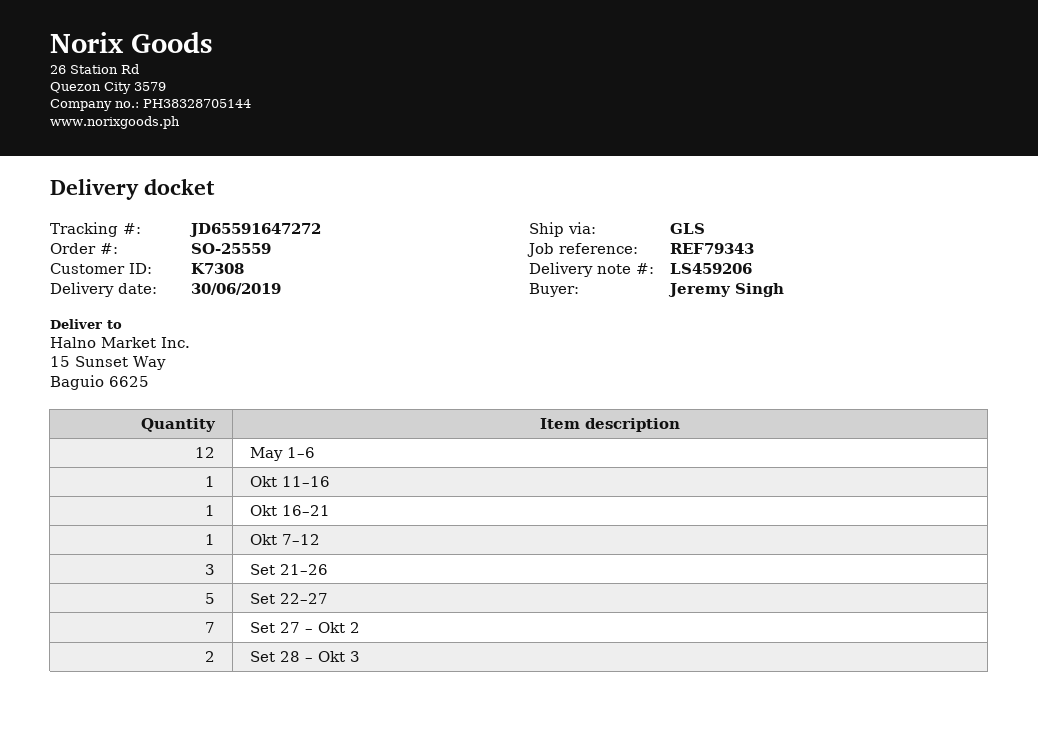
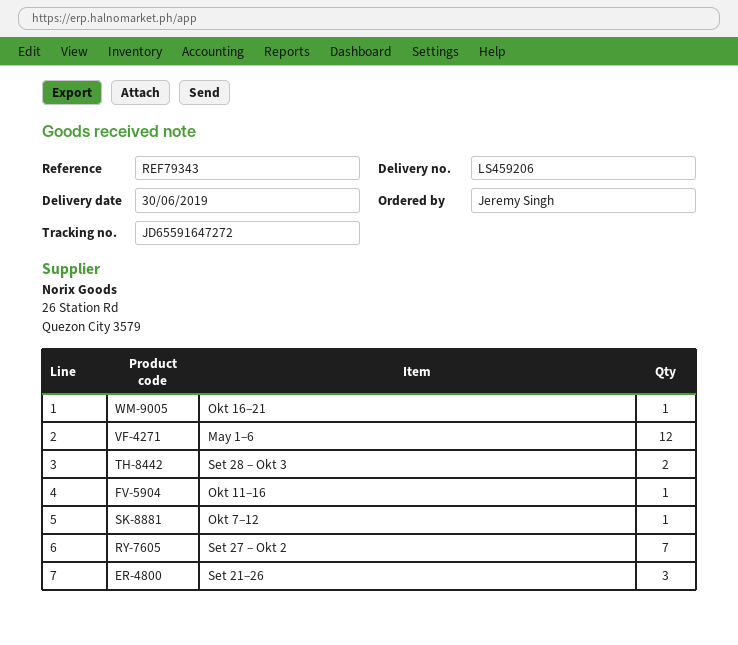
Set 22–27: 5 -> none

